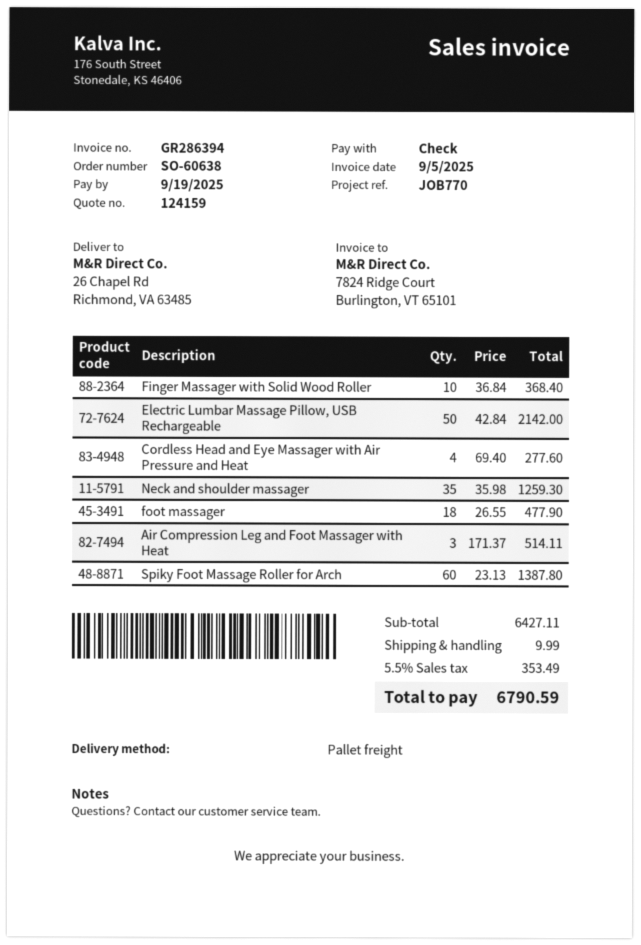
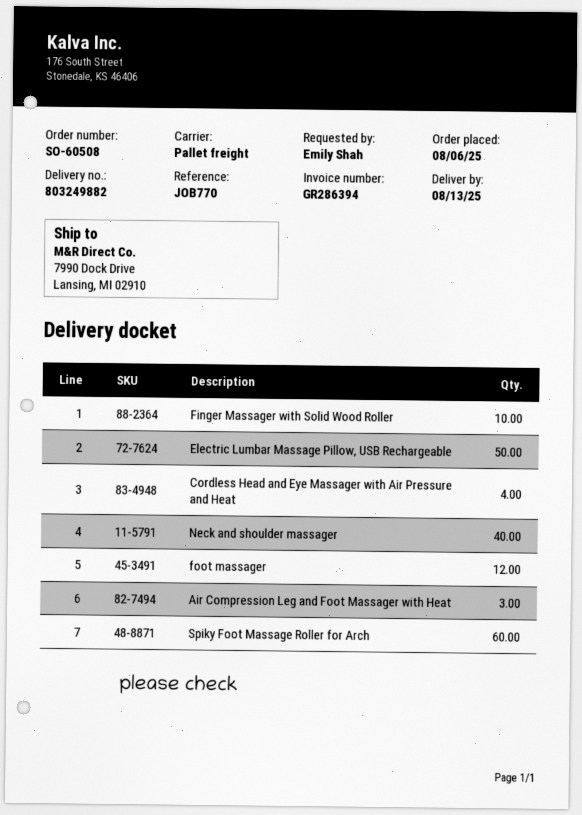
order number: SO-60638 -> SO-60508
ship to: 26 Chapel Rd, Richmond, VA 63485 -> 7990 Dock Drive, Lansing, MI 02910
Neck and shoulder massager: 35 -> 40
foot massager: 18 -> 12

